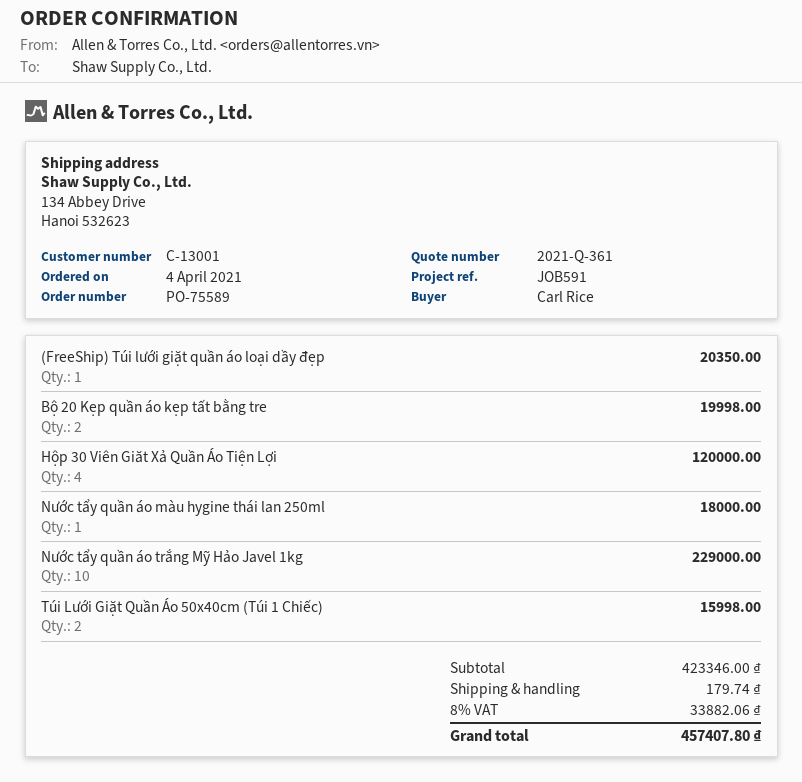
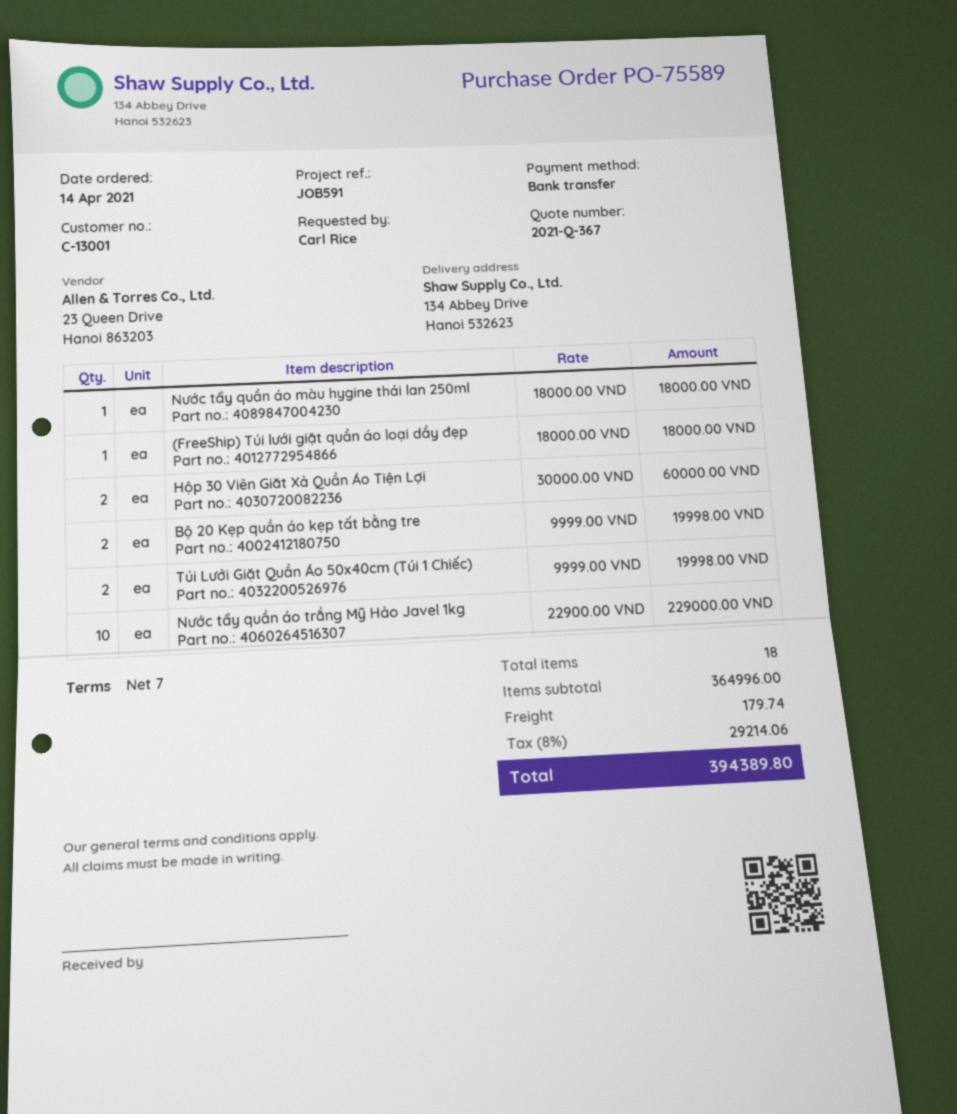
quote number: 2021-Q-361 -> 2021-Q-367
order date: 2021-04-04 -> 2021-04-14
(FreeShip) Túi lưới giặt quần áo loại dầy đẹp: 1 for 20350.00 -> 1 for 18000.00
Hộp 30 Viên Giăt Xả Quần Áo Tiện Lợi: 4 for 120000.00 -> 2 for 60000.00
Túi Lưới Giặt Quần Áo 50x40cm (Túi 1 Chiếc): 2 for 15998.00 -> 2 for 19998.00
subtotal: 423346.00 -> 364996.00
tax: 8% = 33882.06 -> 8% = 29214.06
total: 457407.80 -> 394389.80

